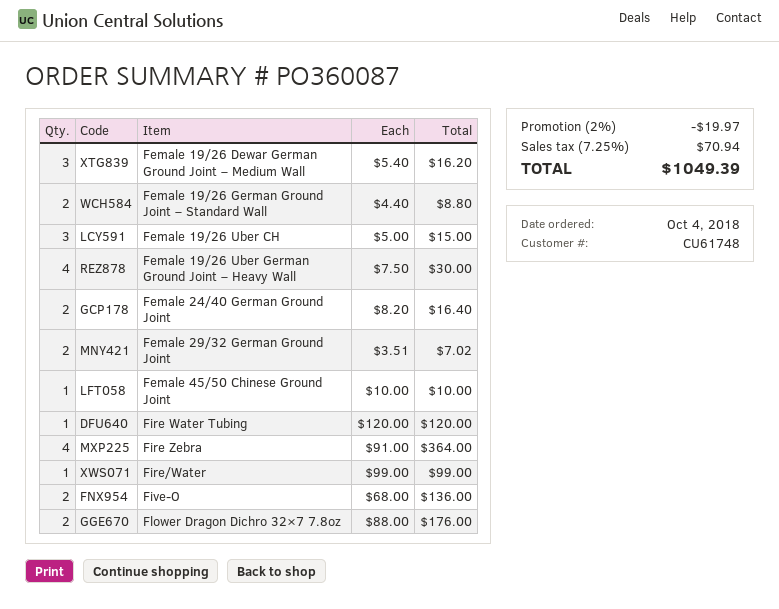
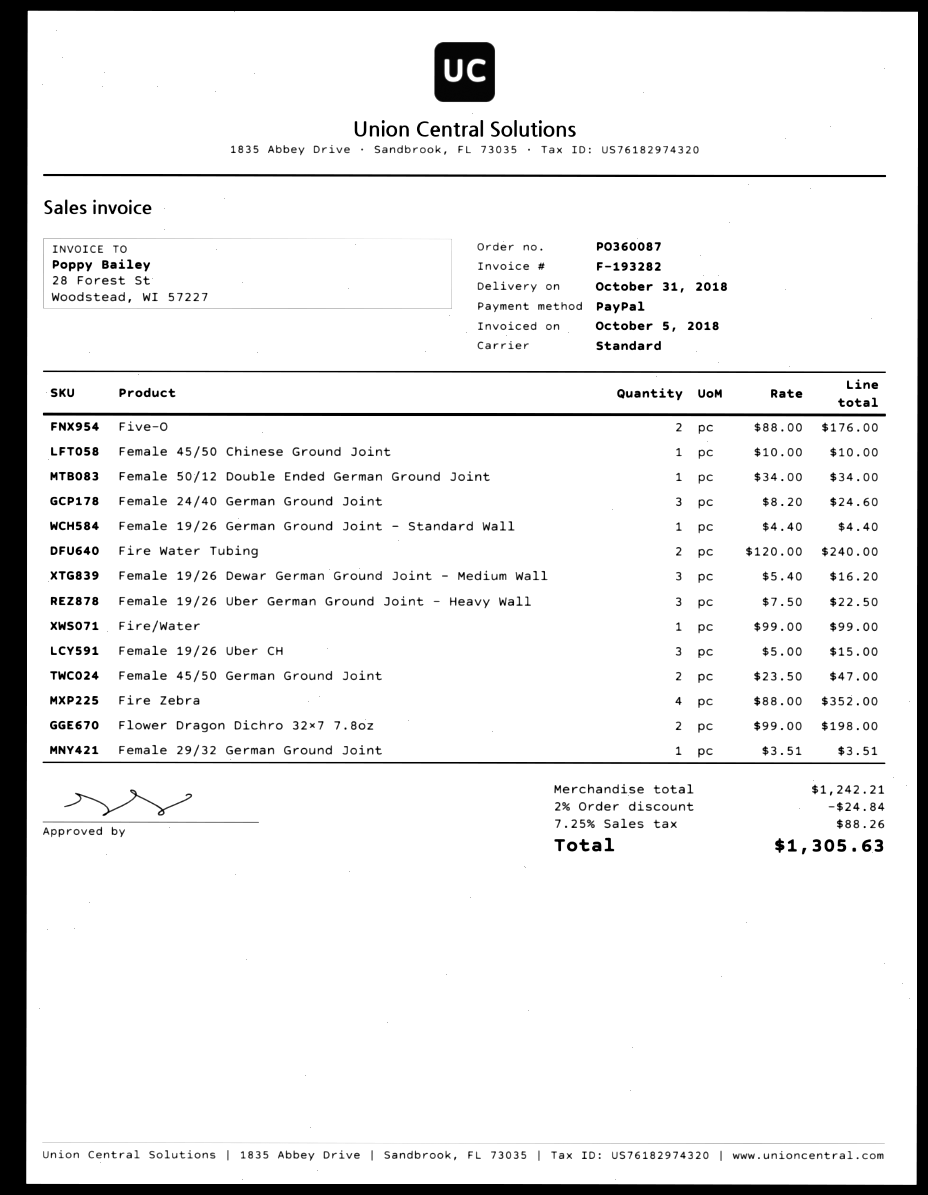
Female 19/26 German Ground Joint – Standard Wall: 2 x 4.40 = 8.80 -> 1 x 4.40 = 4.40
Female 19/26 Uber German Ground Joint – Heavy Wall: 4 x 7.50 = 30.00 -> 3 x 7.50 = 22.50
Female 24/40 German Ground Joint: 2 x 8.20 = 16.40 -> 3 x 8.20 = 24.60
Female 29/32 German Ground Joint: 2 x 3.51 = 7.02 -> 1 x 3.51 = 3.51
Fire Water Tubing: 1 x 120.00 = 120.00 -> 2 x 120.00 = 240.00
Fire Zebra: 4 x 91.00 = 364.00 -> 4 x 88.00 = 352.00
Five-O: 2 x 68.00 = 136.00 -> 2 x 88.00 = 176.00
Flower Dragon Dichro 32×7 7.8oz: 2 x 88.00 = 176.00 -> 2 x 99.00 = 198.00
Female 50/12 Double Ended German Ground Joint: none -> 1 x 34.00 = 34.00
Female 45/50 German Ground Joint: none -> 2 x 23.50 = 47.00
discount: 2% = 19.97 -> 2% = 24.84
tax: 7.25% = 70.94 -> 7.25% = 88.26
total: 1049.39 -> 1305.63

